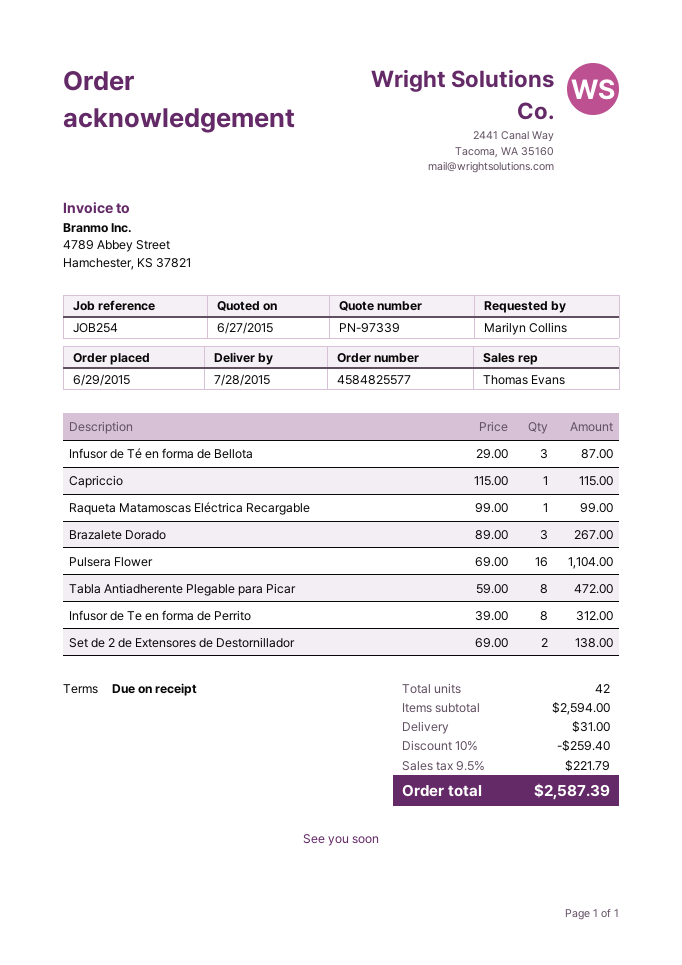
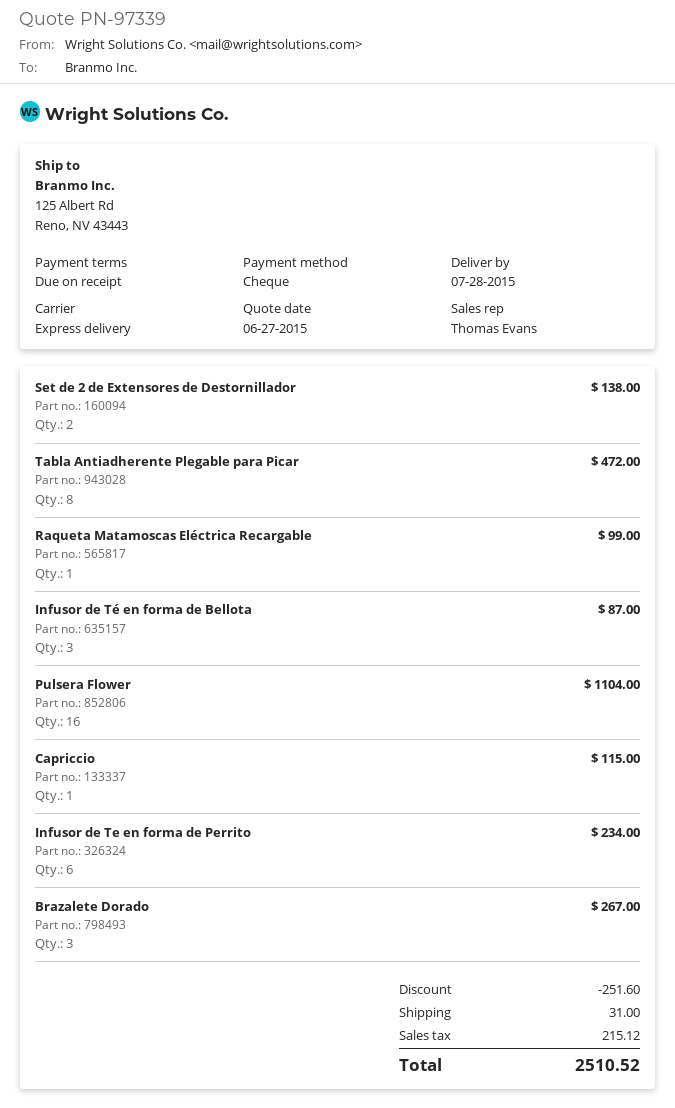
Infusor de Te en forma de Perrito: 8 for 312.00 -> 6 for 234.00
discount: 259.40 -> 251.60
tax: 221.79 -> 215.12
total: 2587.39 -> 2510.52

